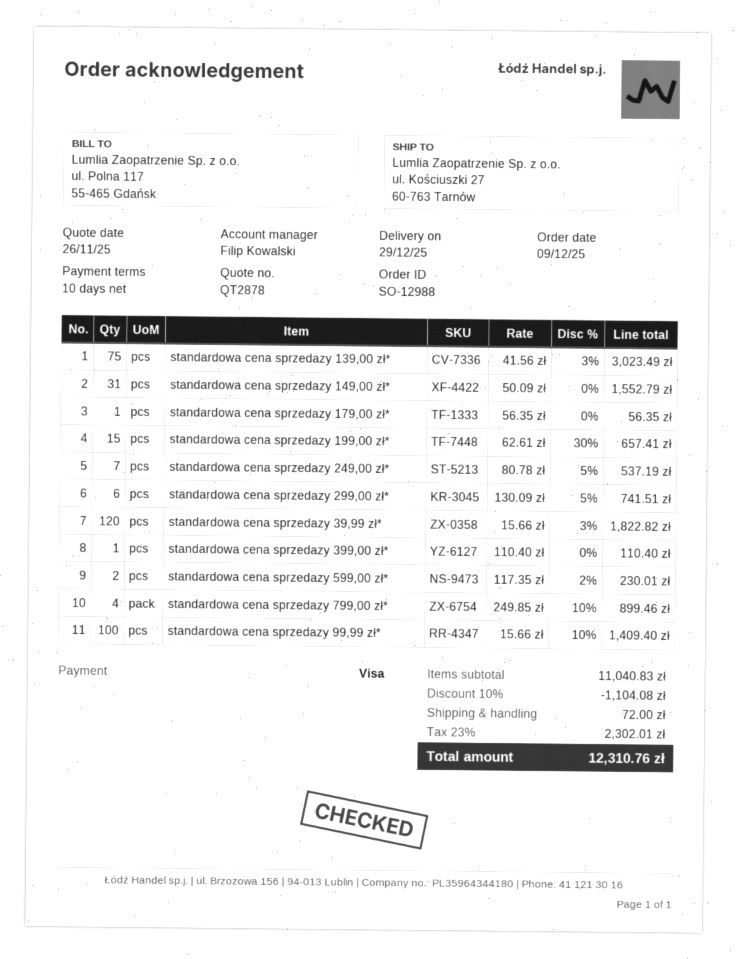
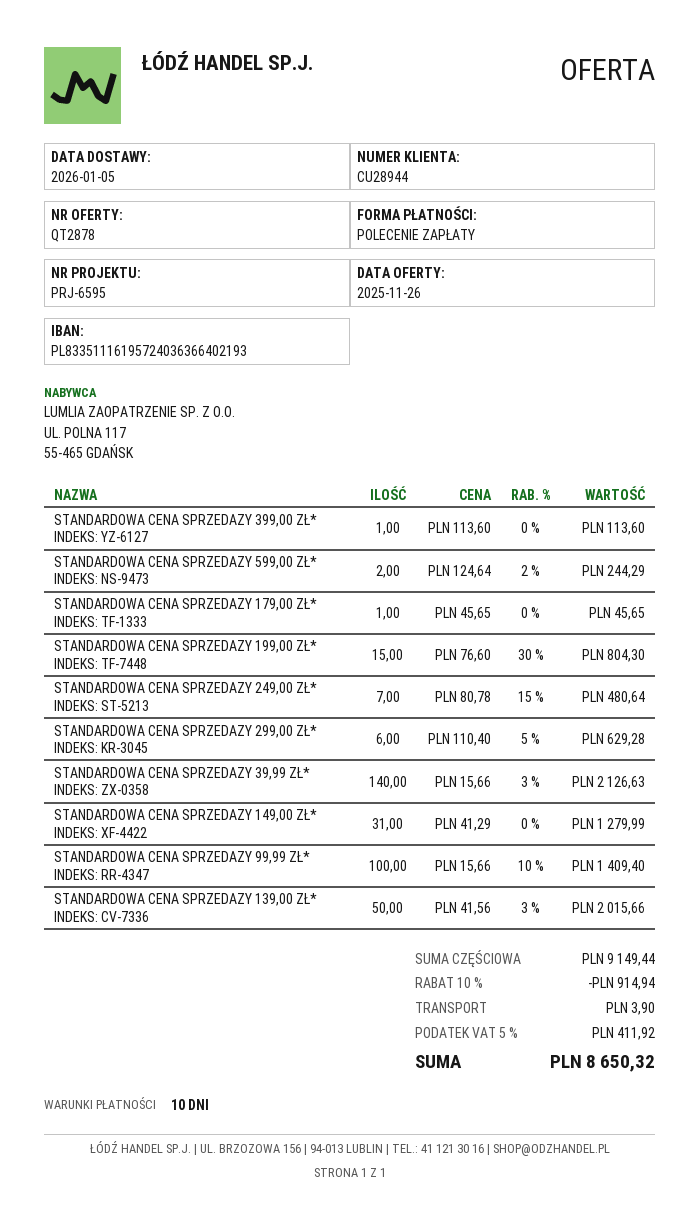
delivery date: 2025-12-29 -> 2026-01-05
payment method: Visa -> direct debit
standardowa cena sprzedazy 139,00 zł*: 75 x 41.56 - 3% = 3023.49 -> 50 x 41.56 - 3% = 2015.66
standardowa cena sprzedazy 149,00 zł*: 31 x 50.09 = 1552.79 -> 31 x 41.29 = 1279.99
standardowa cena sprzedazy 179,00 zł*: 1 x 56.35 = 56.35 -> 1 x 45.65 = 45.65
standardowa cena sprzedazy 199,00 zł*: 15 x 62.61 - 30% = 657.41 -> 15 x 76.60 - 30% = 804.30
standardowa cena sprzedazy 249,00 zł*: 7 x 80.78 - 5% = 537.19 -> 7 x 80.78 - 15% = 480.64
standardowa cena sprzedazy 299,00 zł*: 6 x 130.09 - 5% = 741.51 -> 6 x 110.40 - 5% = 629.28
standardowa cena sprzedazy 39,99 zł*: 120 x 15.66 - 3% = 1822.82 -> 140 x 15.66 - 3% = 2126.63
standardowa cena sprzedazy 399,00 zł*: 1 x 110.40 = 110.40 -> 1 x 113.60 = 113.60
standardowa cena sprzedazy 599,00 zł*: 2 x 117.35 - 2% = 230.01 -> 2 x 124.64 - 2% = 244.29
standardowa cena sprzedazy 799,00 zł*: 4 x 249.85 - 10% = 899.46 -> none
subtotal: 11040.83 -> 9149.44
discount: 10% = 1104.08 -> 10% = 914.94
shipping: 72.00 -> 3.90
tax: 23% = 2302.01 -> 5% = 411.92
total: 12310.76 -> 8650.32

